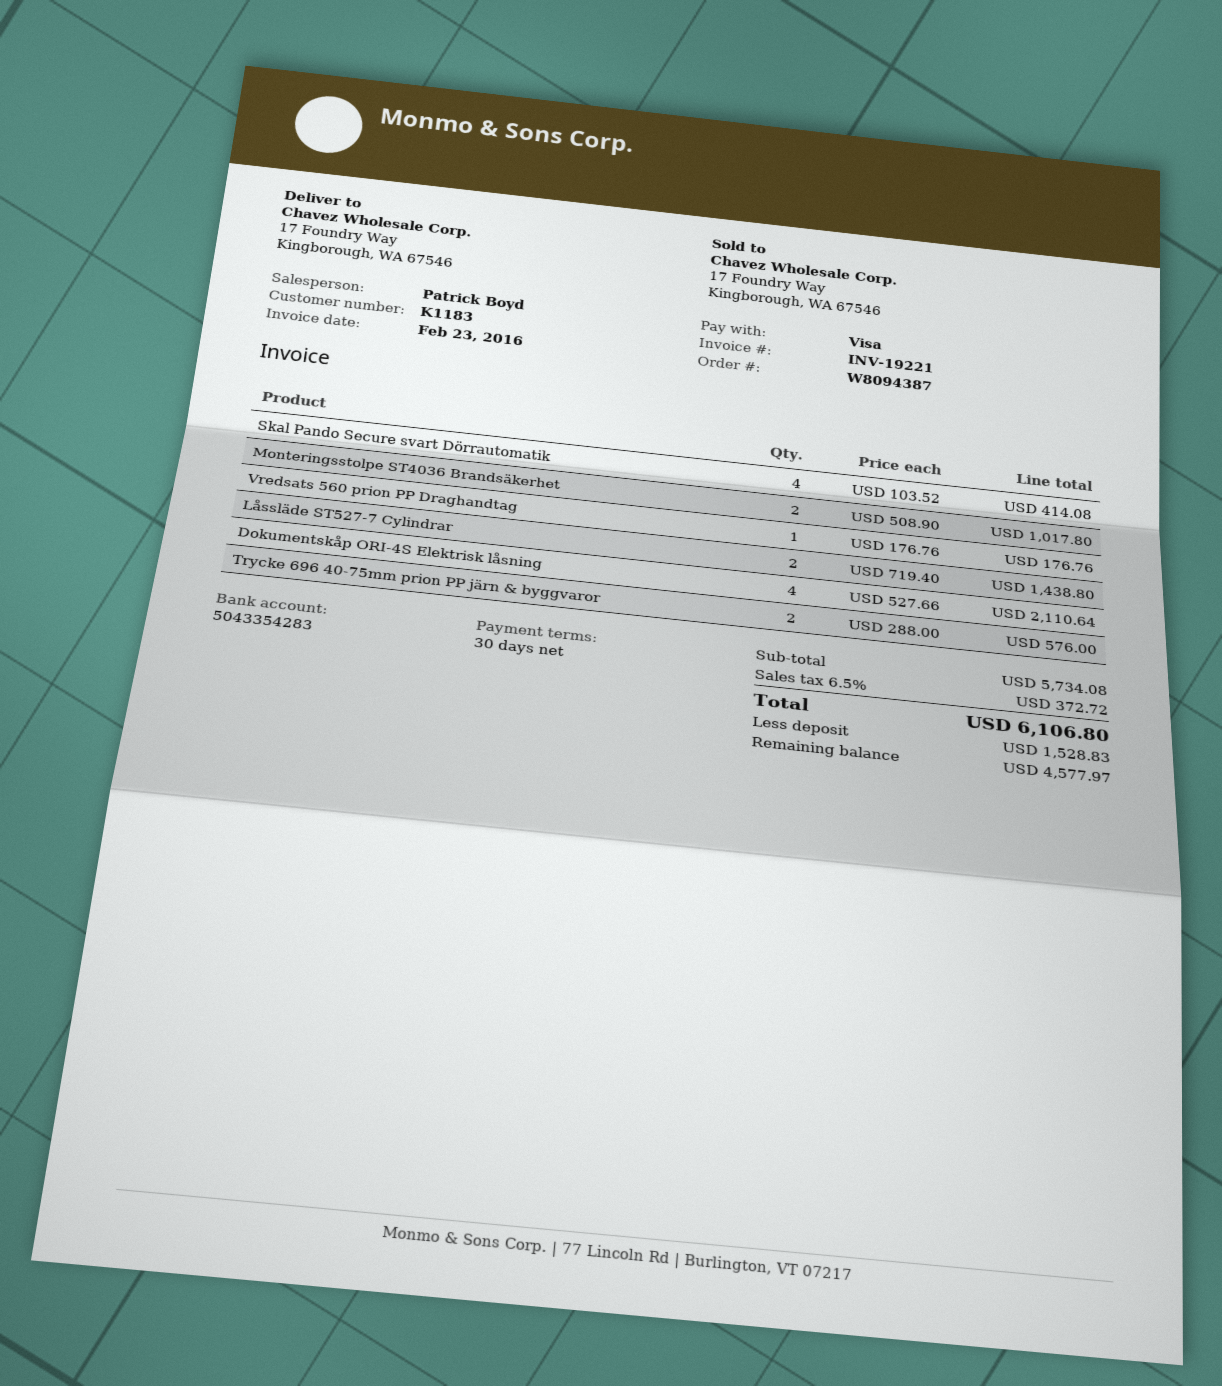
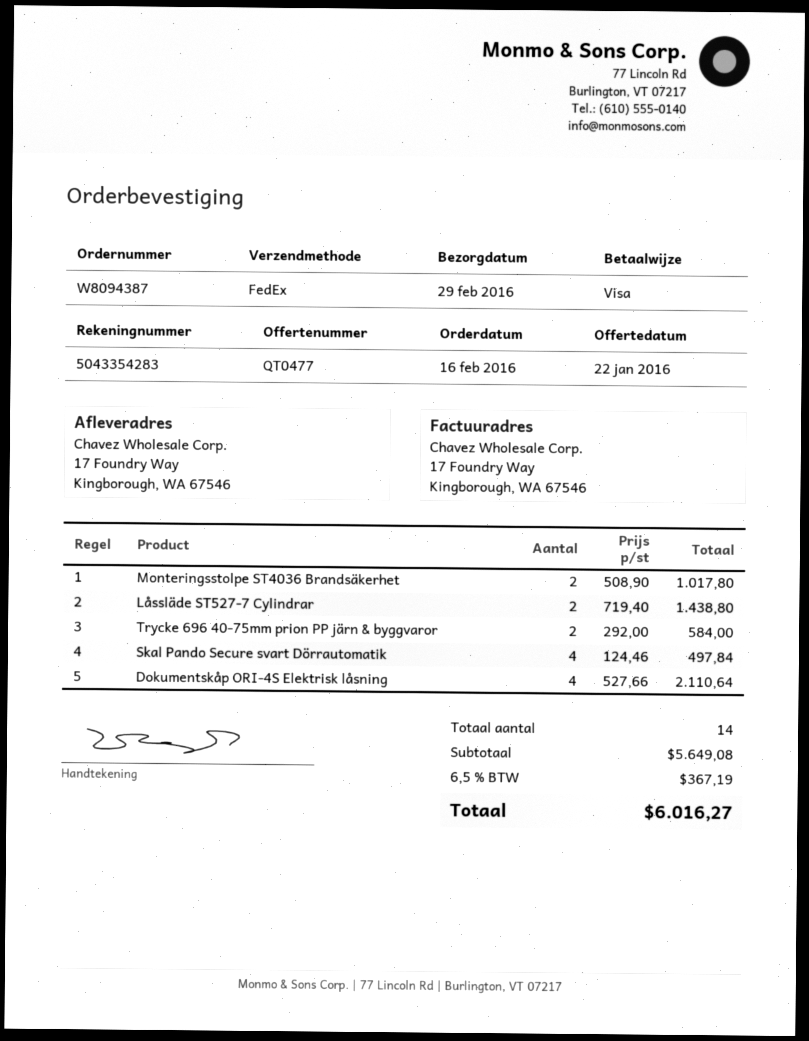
Skal Pando Secure svart Dörrautomatik: 4 x 103.52 = 414.08 -> 4 x 124.46 = 497.84
Vredsats 560 prion PP Draghandtag: 1 x 176.76 = 176.76 -> none
Trycke 696 40-75mm prion PP järn & byggvaror: 2 x 288.00 = 576.00 -> 2 x 292.00 = 584.00
subtotal: 5734.08 -> 5649.08
tax: 6.5% = 372.72 -> 6.5% = 367.19
total: 6106.80 -> 6016.27

